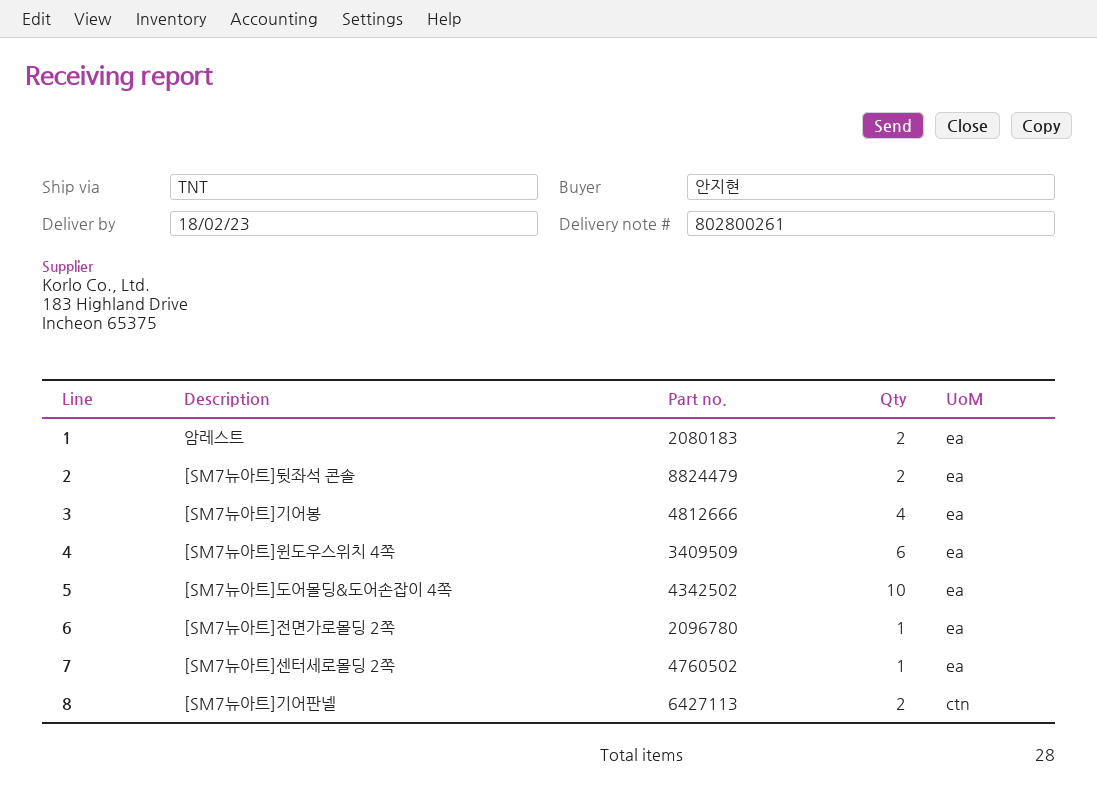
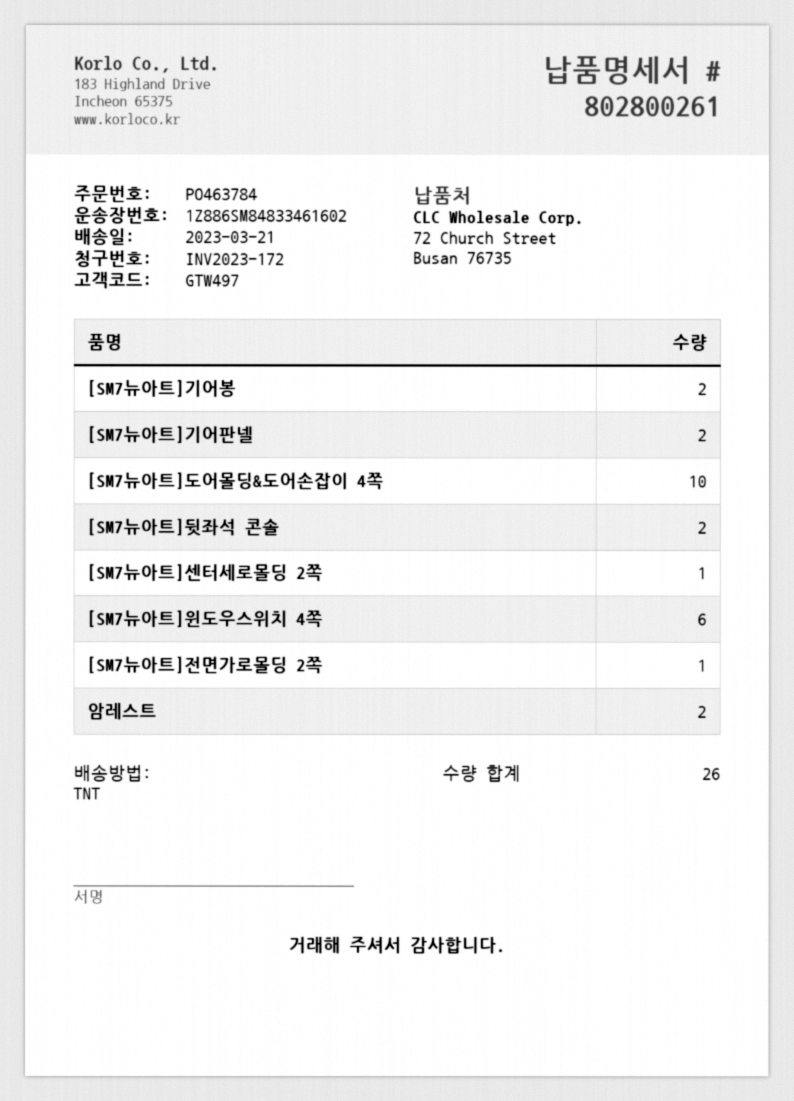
delivery date: 2023-02-18 -> 2023-03-21
[SM7뉴아트]기어봉: 4 -> 2
total quantity: 28 -> 26

